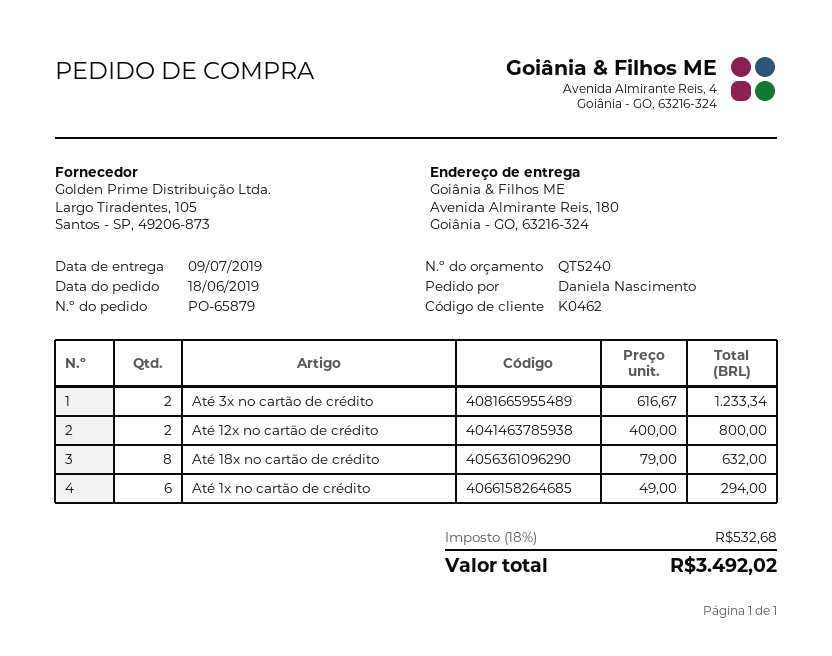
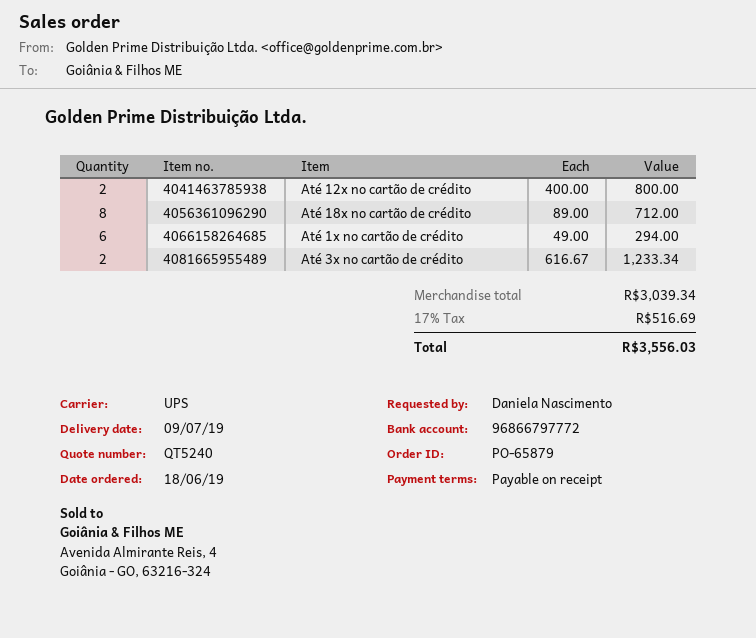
Até 18x no cartão de crédito: 8 x 79.00 = 632.00 -> 8 x 89.00 = 712.00
tax: 18% = 532.68 -> 17% = 516.69
total: 3492.02 -> 3556.03

